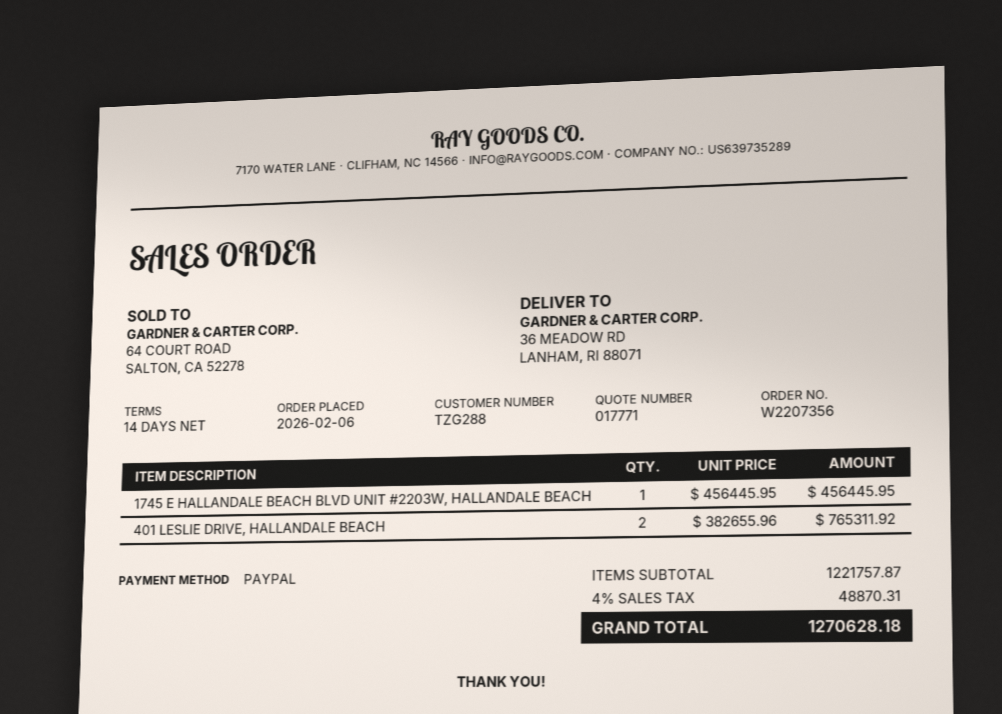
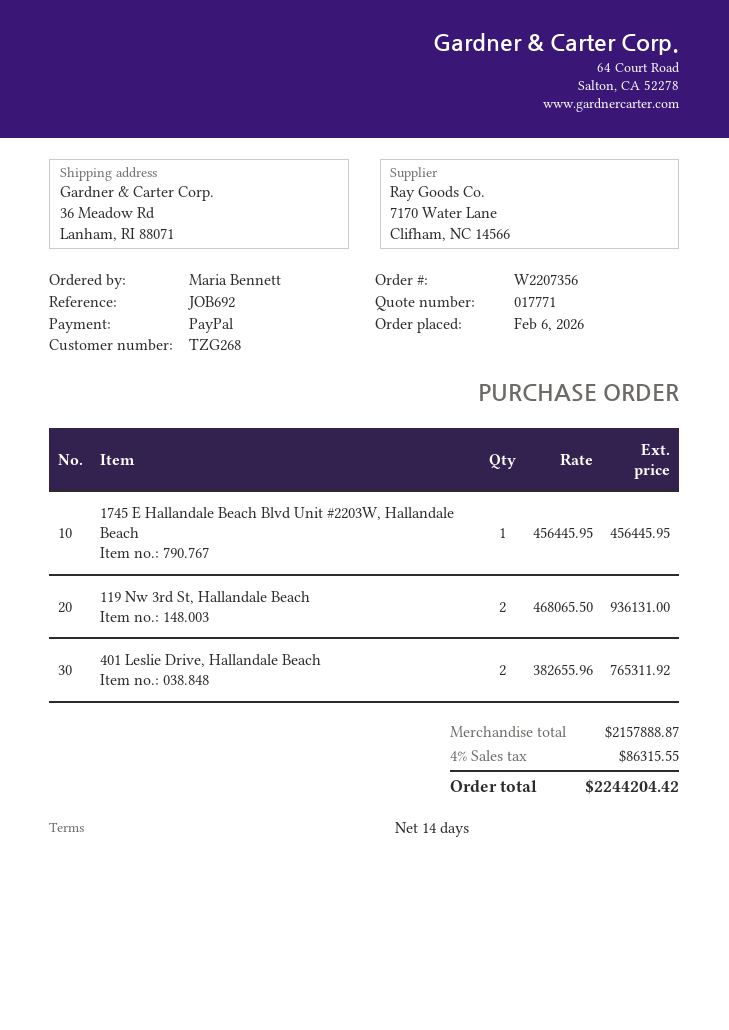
customer number: TZG288 -> TZG268
119 Nw 3rd St, Hallandale Beach: none -> 2 x 468065.50 = 936131.00
subtotal: 1221757.87 -> 2157888.87
tax: 4% = 48870.31 -> 4% = 86315.55
total: 1270628.18 -> 2244204.42

